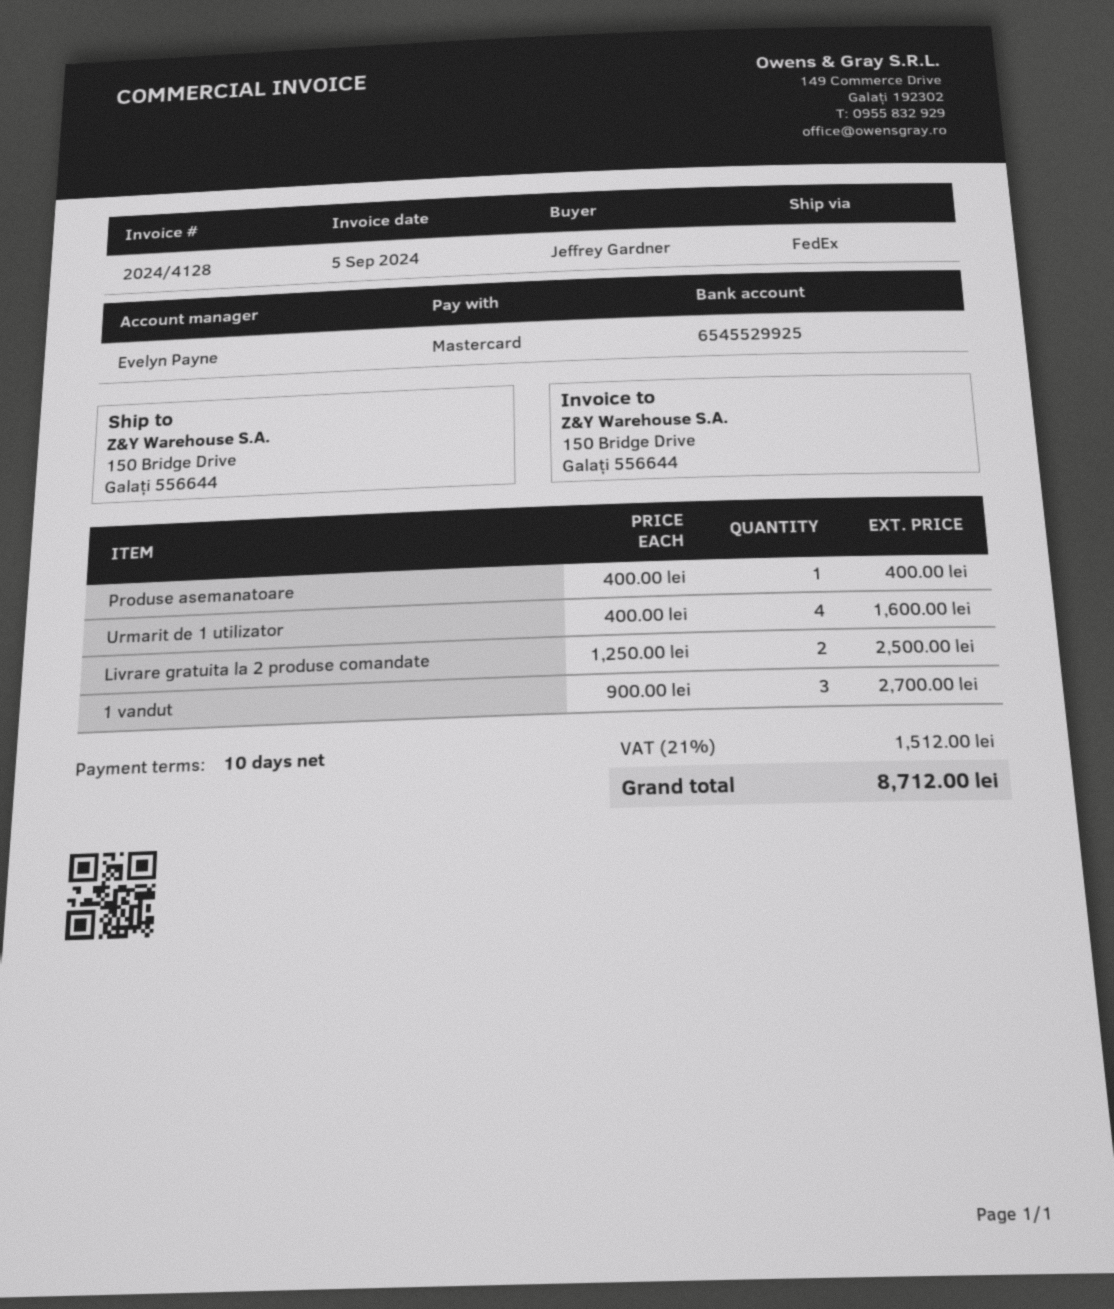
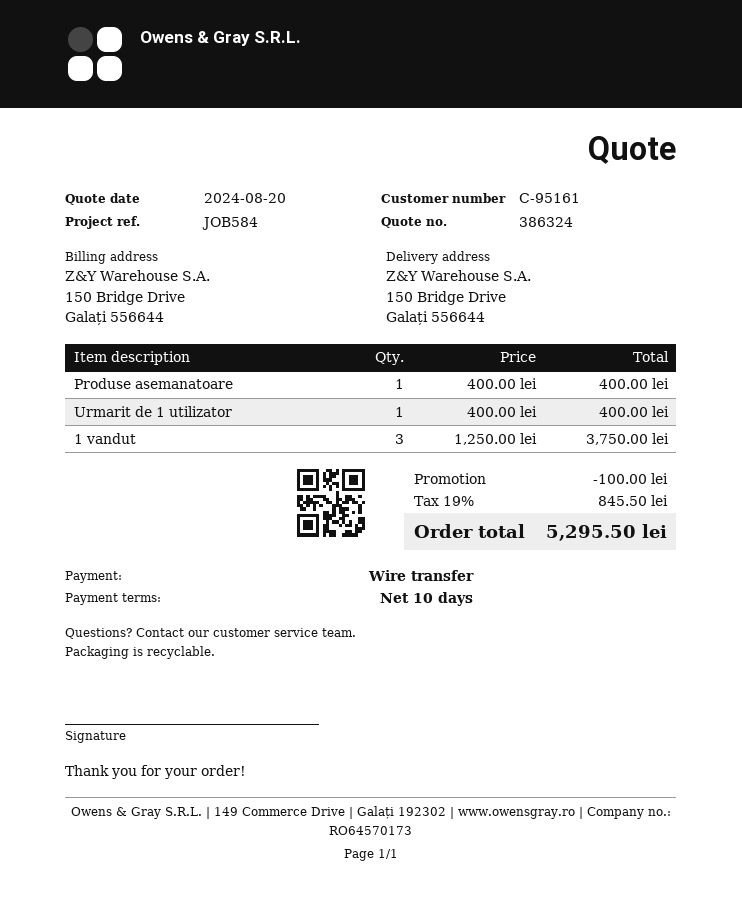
payment method: Mastercard -> bank transfer
Urmarit de 1 utilizator: 4 x 400.00 = 1600.00 -> 1 x 400.00 = 400.00
Livrare gratuita la 2 produse comandate: 2 x 1250.00 = 2500.00 -> none
1 vandut: 3 x 900.00 = 2700.00 -> 3 x 1250.00 = 3750.00
discount: none -> 100.00
tax: 21% = 1512.00 -> 19% = 845.50
total: 8712.00 -> 5295.50

